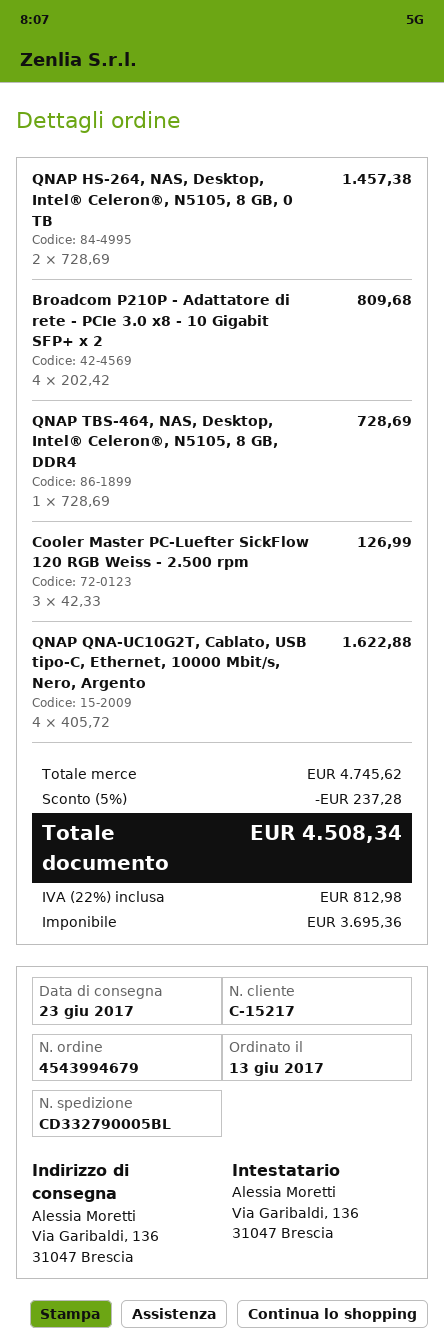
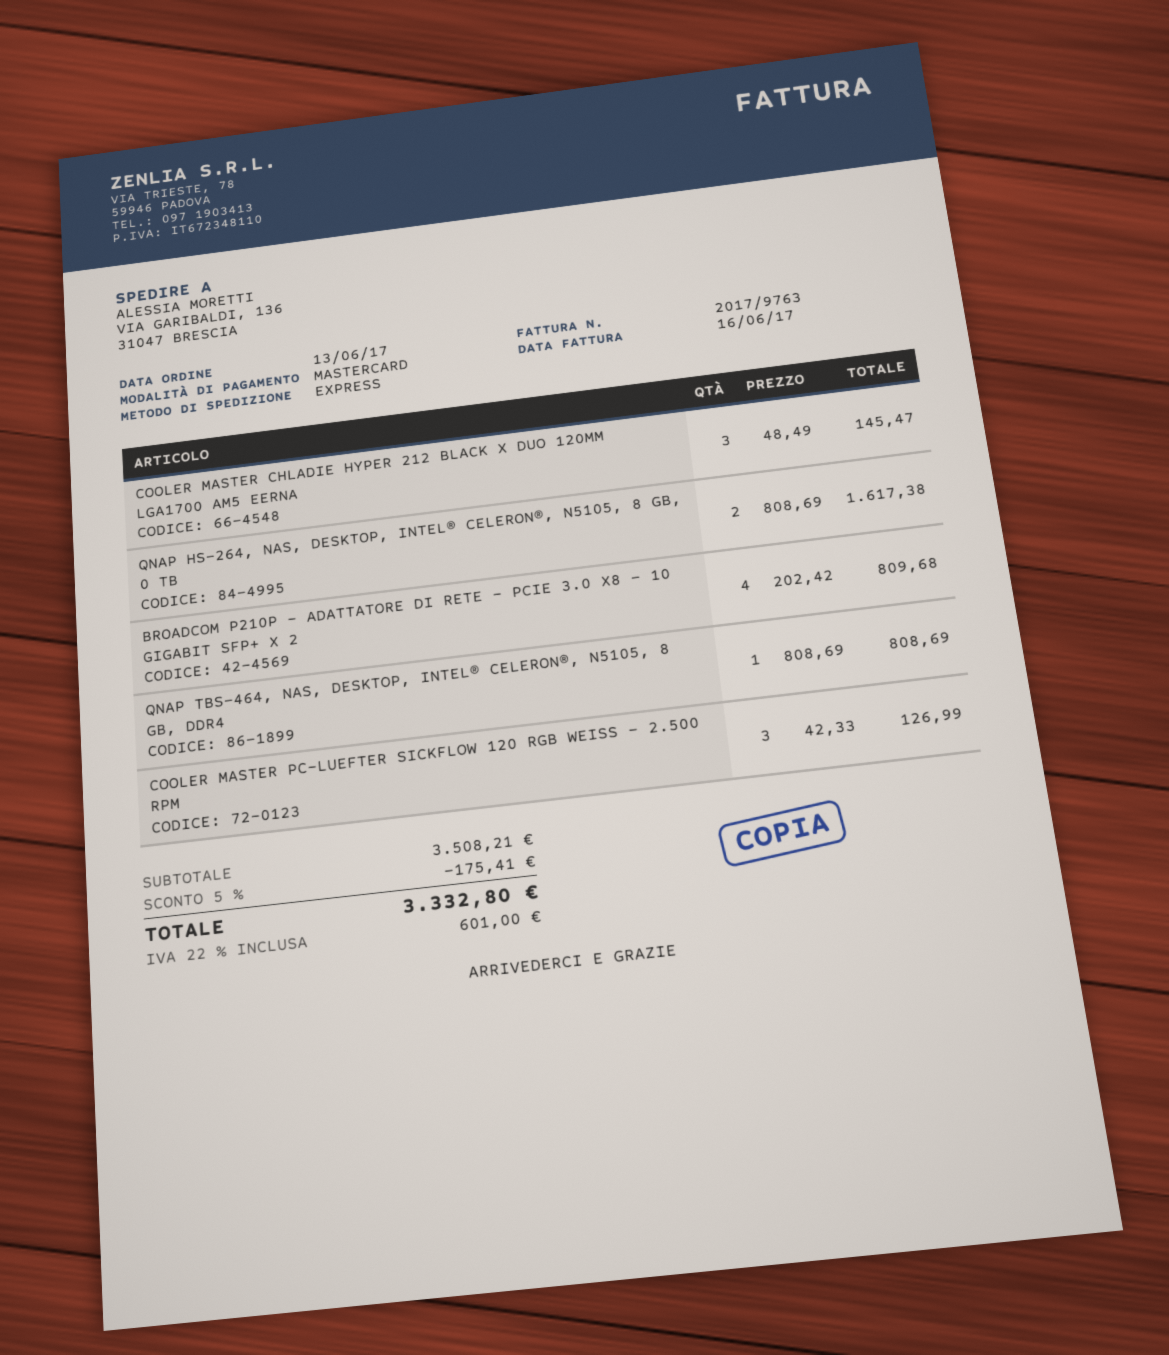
QNAP HS-264, NAS, Desktop, Intel® Celeron®, N5105, 8 GB, 0 TB: 2 x 728.69 = 1457.38 -> 2 x 808.69 = 1617.38
QNAP TBS-464, NAS, Desktop, Intel® Celeron®, N5105, 8 GB, DDR4: 1 x 728.69 = 728.69 -> 1 x 808.69 = 808.69
QNAP QNA-UC10G2T, Cablato, USB tipo-C, Ethernet, 10000 Mbit/s, Nero, Argento: 4 x 405.72 = 1622.88 -> none
COOLER MASTER CHLADIE HYPER 212 BLACK X DUO 120MM LGA1700 AM5 EERNA: none -> 3 x 48.49 = 145.47
subtotal: 4745.62 -> 3508.21
discount: 5% = 237.28 -> 5% = 175.41
tax: 22% = 812.98 -> 22% = 601.00
total: 4508.34 -> 3332.80

